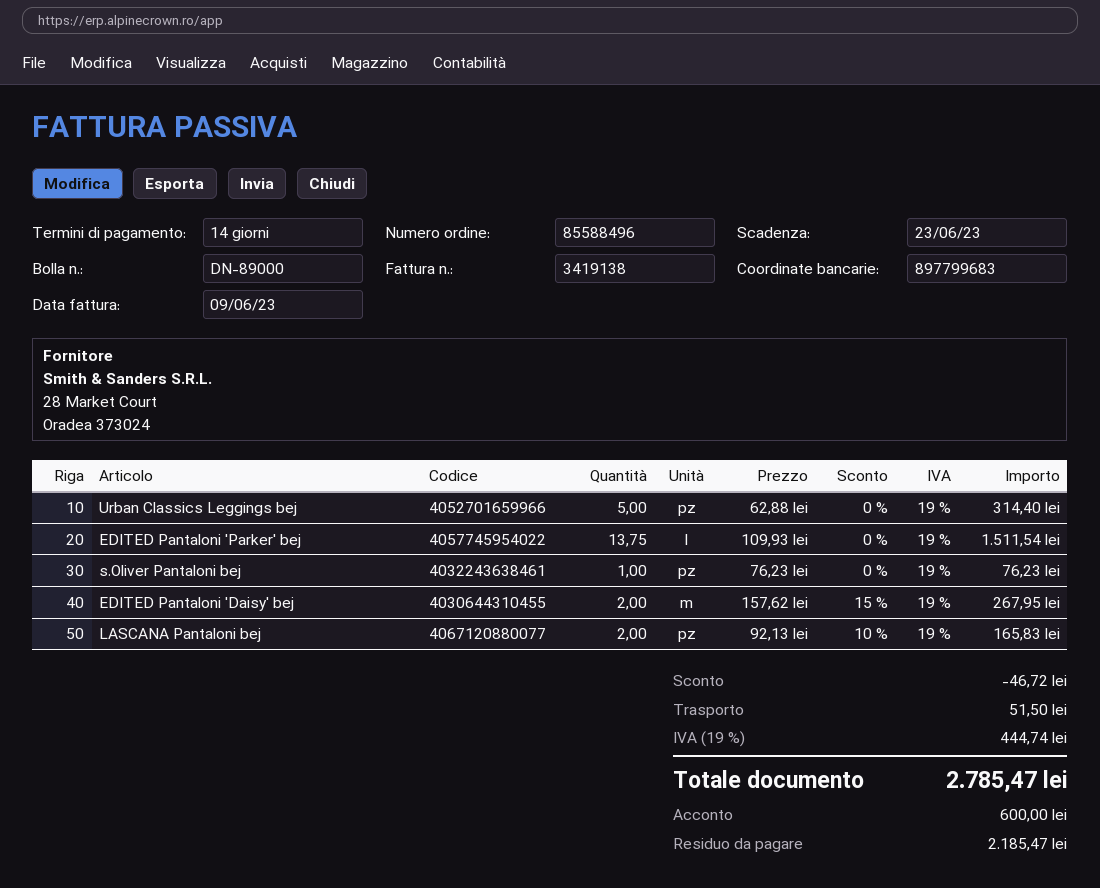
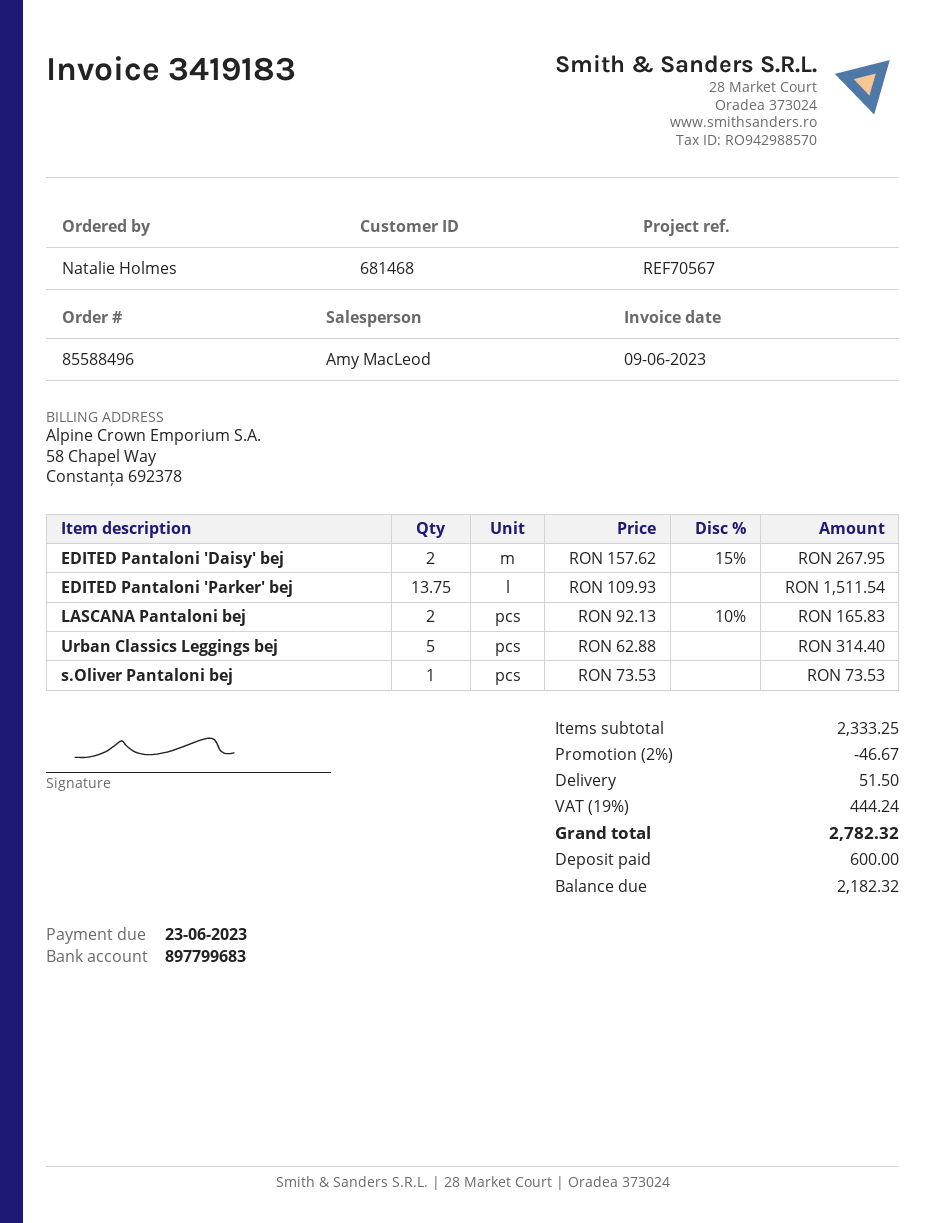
invoice number: 3419138 -> 3419183
s.Oliver Pantaloni bej: 1 x 76.23 = 76.23 -> 1 x 73.53 = 73.53
discount: 46.72 -> 46.67
tax: 19% = 444.74 -> 19% = 444.24
total: 2785.47 -> 2782.32
balance: 2185.47 -> 2182.32

